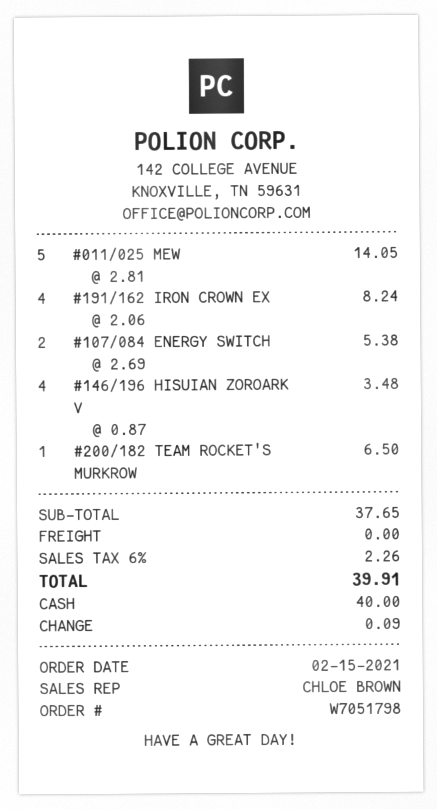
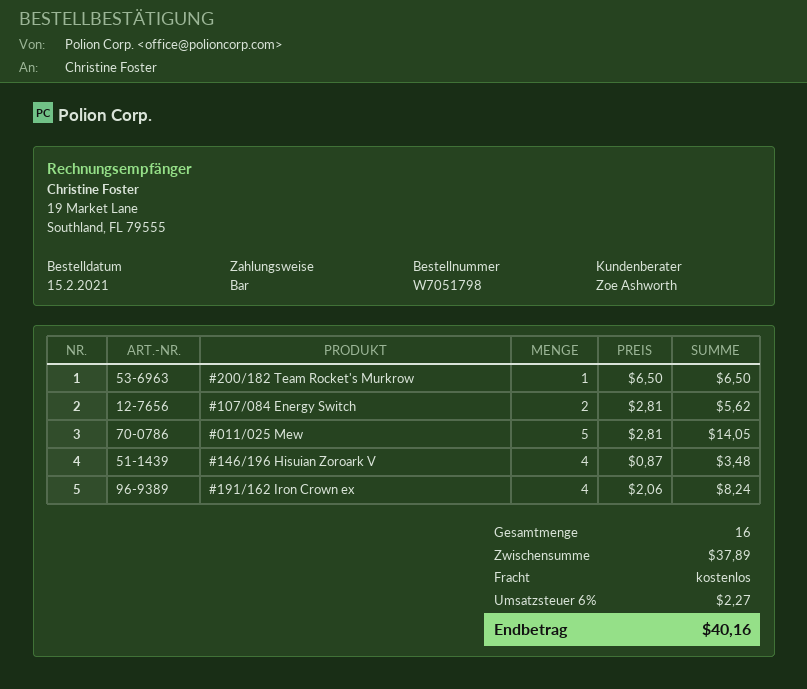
sales rep: CHLOE BROWN -> Zoe Ashworth
#107/084 ENERGY SWITCH: 2 x 2.69 = 5.38 -> 2 x 2.81 = 5.62
subtotal: 37.65 -> 37.89
tax: 6% = 2.26 -> 6% = 2.27
total: 39.91 -> 40.16

